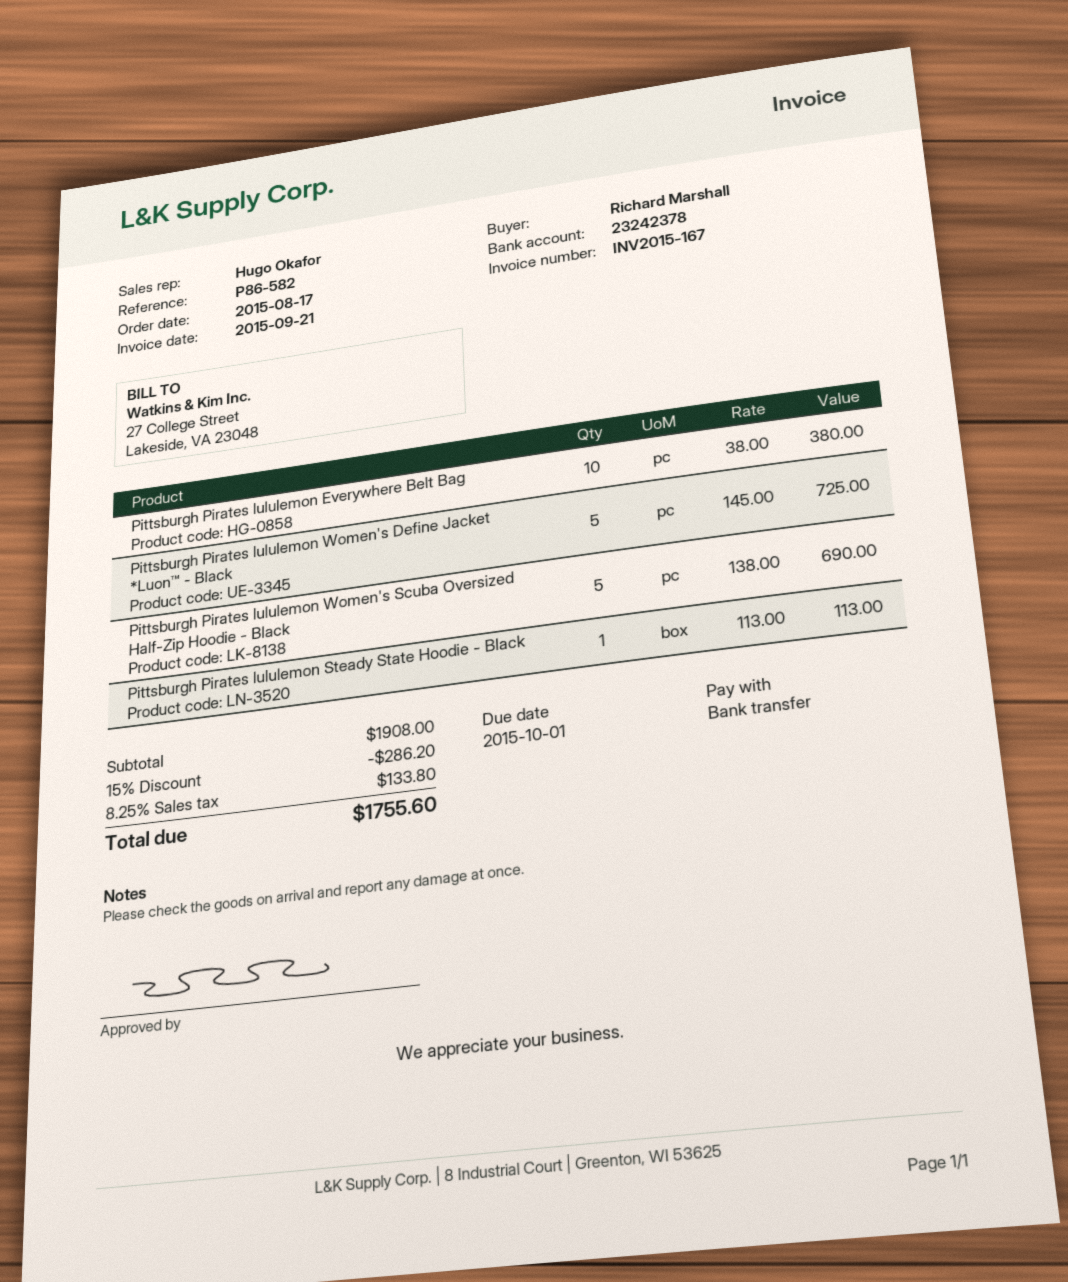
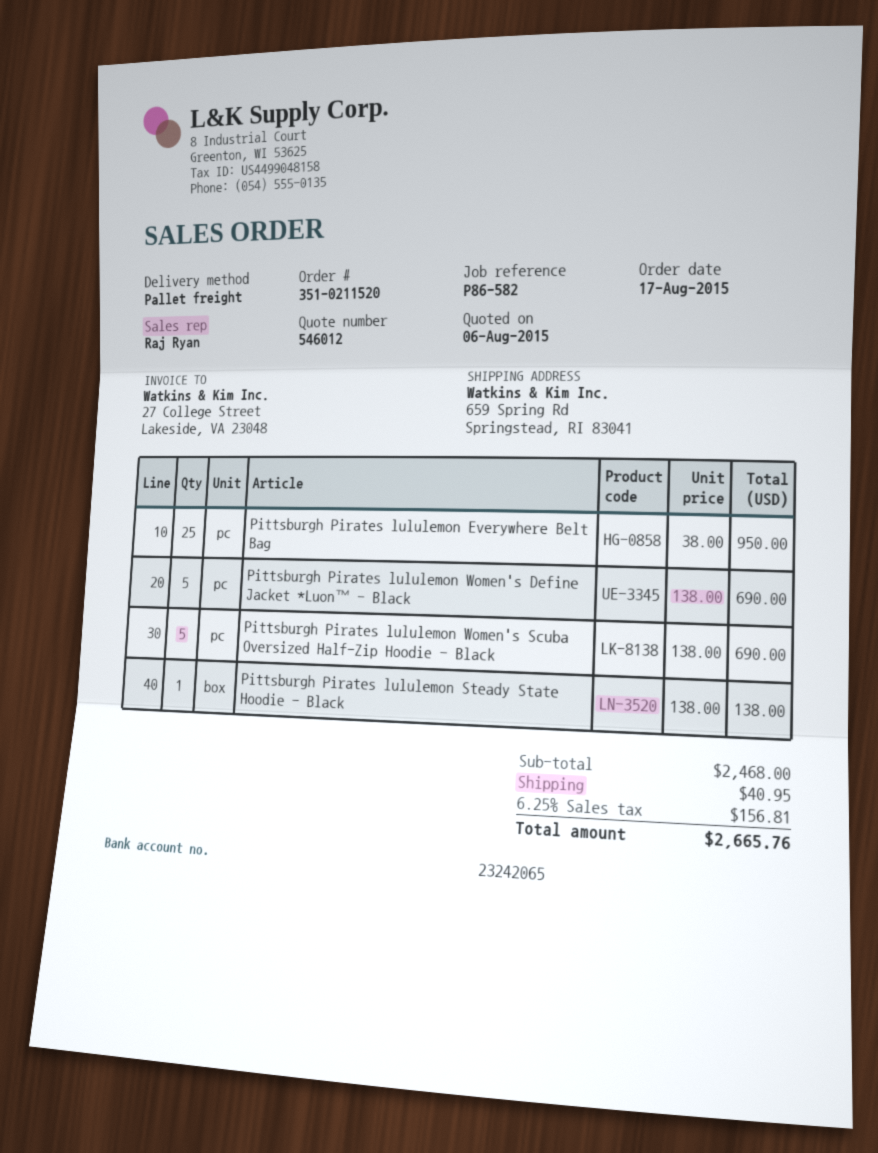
sales rep: Hugo Okafor -> Raj Ryan
bank account: 23242378 -> 23242065
Pittsburgh Pirates lululemon Everywhere Belt Bag: 10 x 38.00 = 380.00 -> 25 x 38.00 = 950.00
Pittsburgh Pirates lululemon Women's Define Jacket *Luon™ - Black: 5 x 145.00 = 725.00 -> 5 x 138.00 = 690.00
Pittsburgh Pirates lululemon Steady State Hoodie - Black: 1 x 113.00 = 113.00 -> 1 x 138.00 = 138.00
subtotal: 1908.00 -> 2468.00
discount: 15% = 286.20 -> none
shipping: none -> 40.95
tax: 8.25% = 133.80 -> 6.25% = 156.81
total: 1755.60 -> 2665.76

